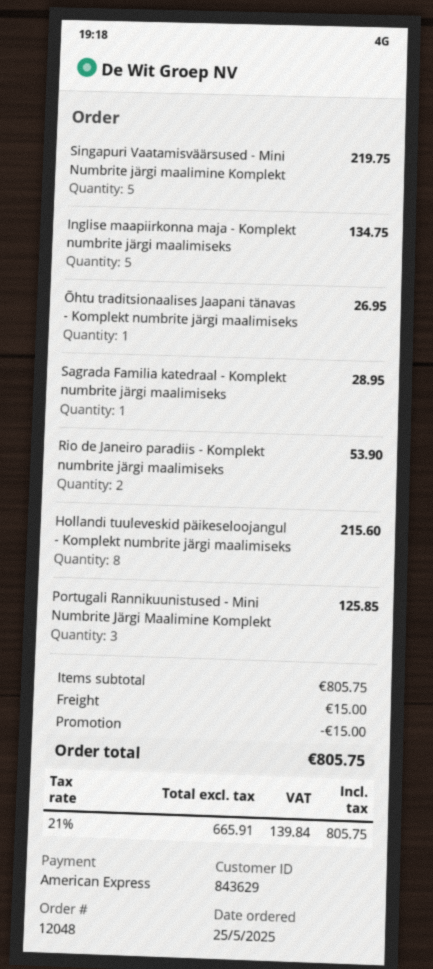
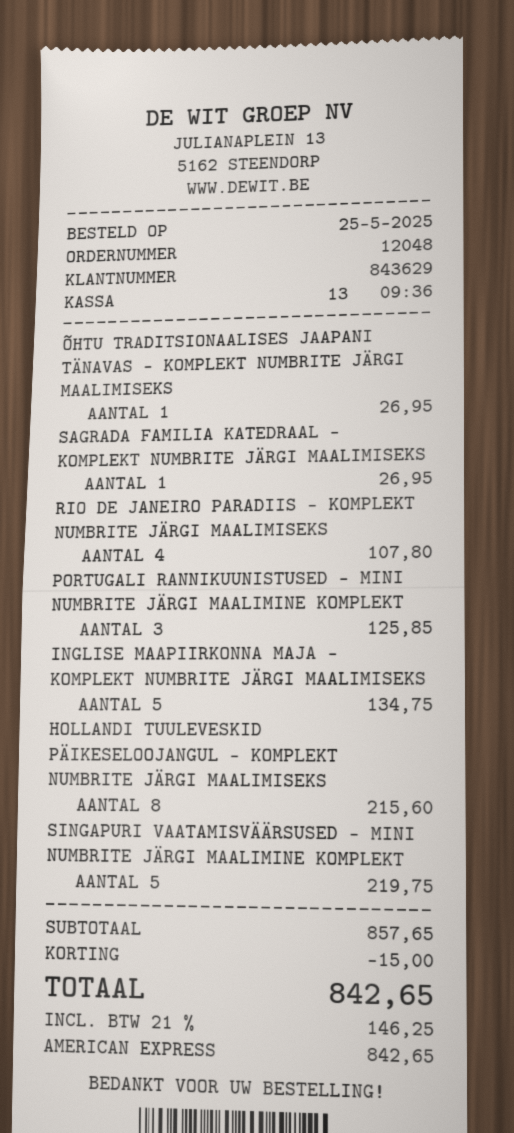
Sagrada Familia katedraal - Komplekt numbrite järgi maalimiseks: 1 for 28.95 -> 1 for 26.95
Rio de Janeiro paradiis - Komplekt numbrite järgi maalimiseks: 2 for 53.90 -> 4 for 107.80
subtotal: 805.75 -> 857.65
shipping: 15.00 -> none
tax: 21% = 139.84 -> 21% = 146.25
total: 805.75 -> 842.65

